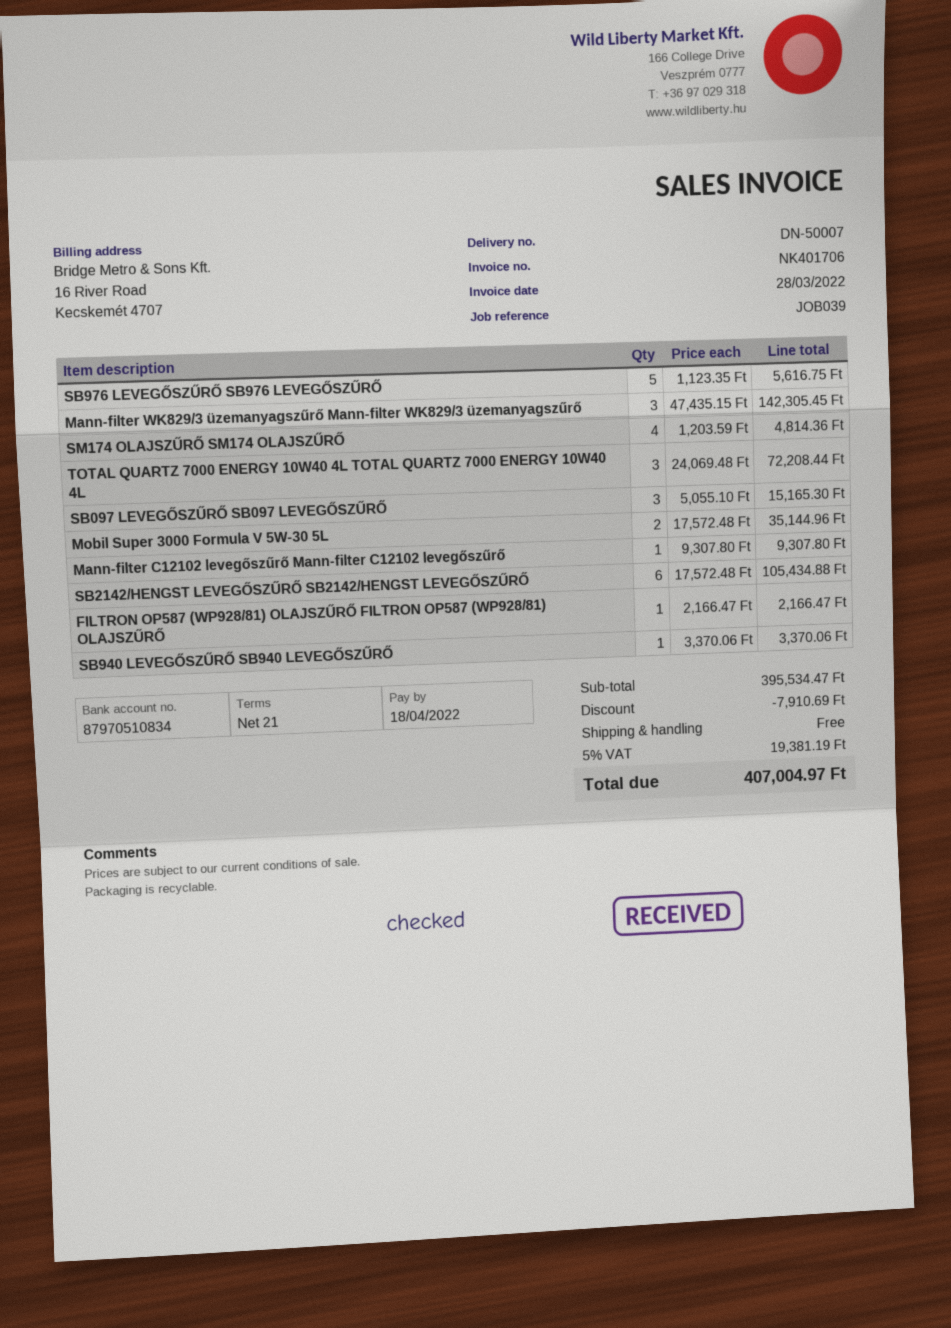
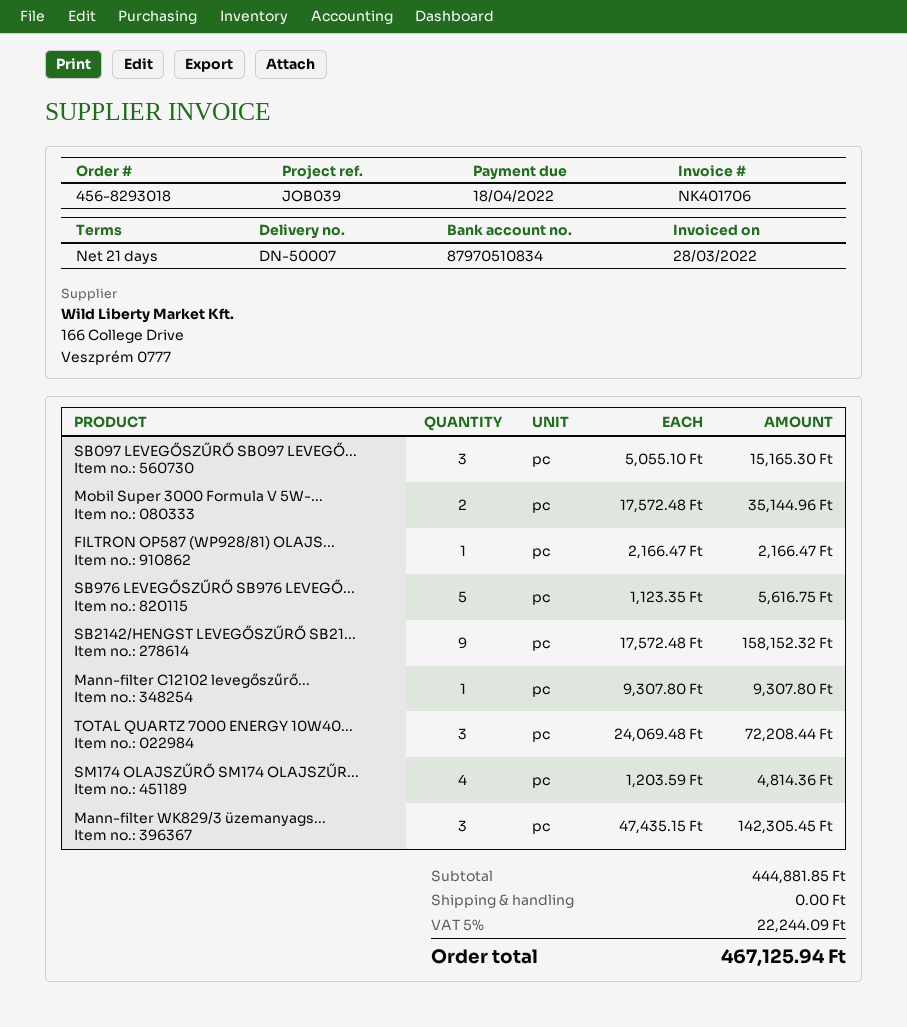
SB2142/HENGST LEVEGŐSZŰRŐ SB2142/HENGST LEVEGŐSZŰRŐ: 6 x 17572.48 = 105434.88 -> 9 x 17572.48 = 158152.32
SB940 LEVEGŐSZŰRŐ SB940 LEVEGŐSZŰRŐ: 1 x 3370.06 = 3370.06 -> none
subtotal: 395534.47 -> 444881.85
discount: 7910.69 -> none
tax: 5% = 19381.19 -> 5% = 22244.09
total: 407004.97 -> 467125.94

